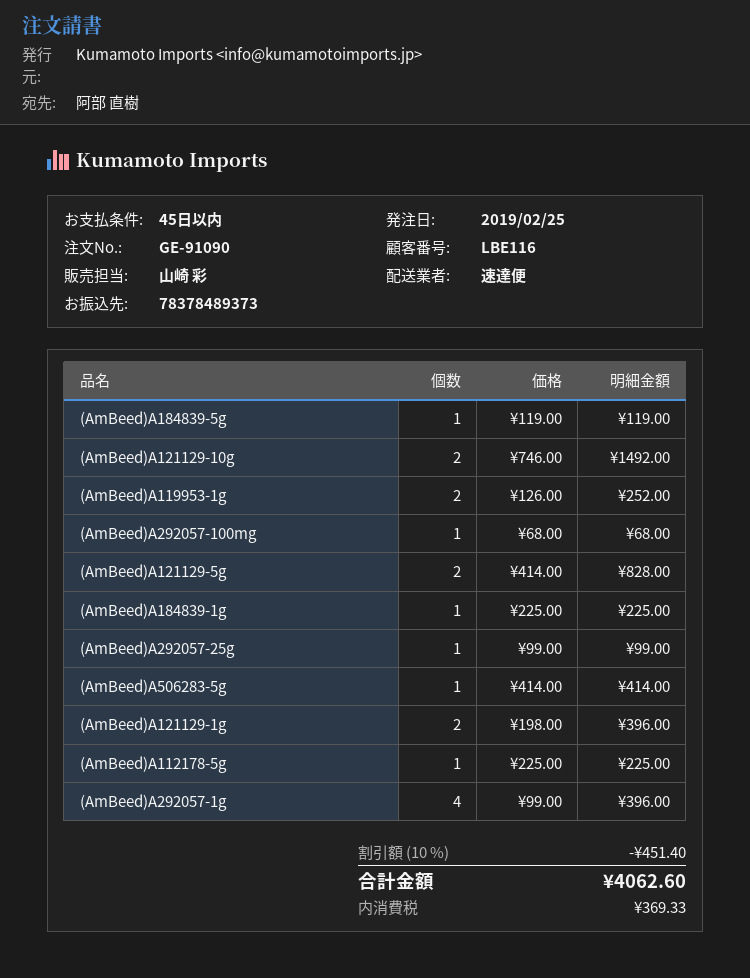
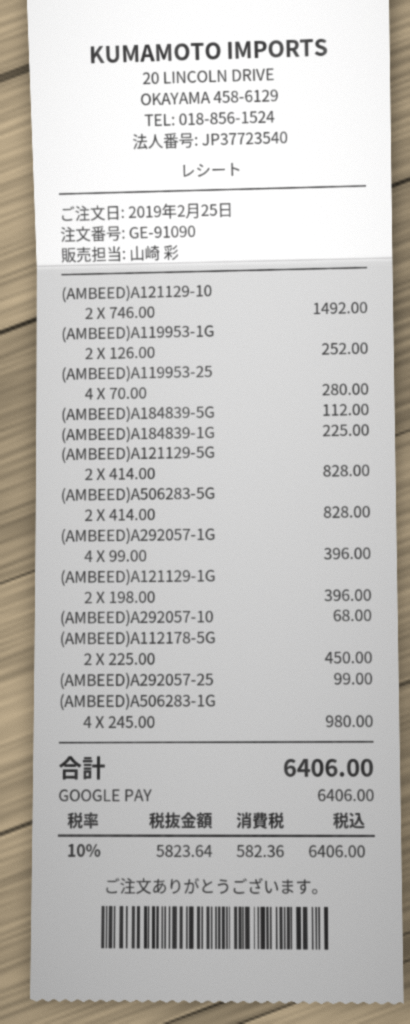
(AmBeed)A184839-5g: 1 x 119.00 = 119.00 -> 1 x 112.00 = 112.00
(AmBeed)A506283-5g: 1 x 414.00 = 414.00 -> 2 x 414.00 = 828.00
(AmBeed)A112178-5g: 1 x 225.00 = 225.00 -> 2 x 225.00 = 450.00
(AMBEED)A119953-25: none -> 4 x 70.00 = 280.00
(AMBEED)A506283-1G: none -> 4 x 245.00 = 980.00
discount: 10% = 451.40 -> none
tax: 369.33 -> 582.36
total: 4062.60 -> 6406.00

